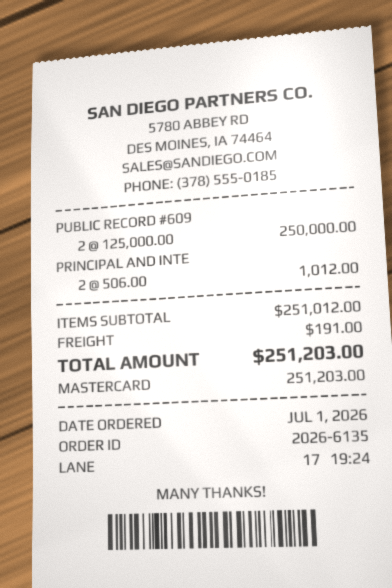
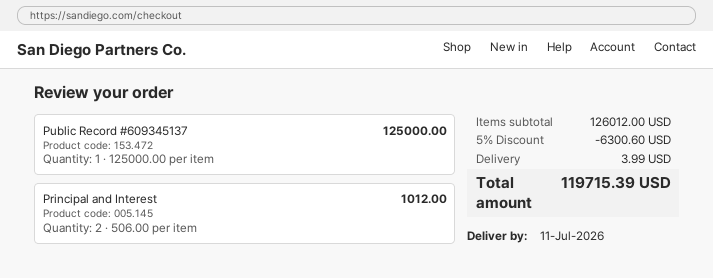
PUBLIC RECORD #609: 2 x 125000.00 = 250000.00 -> 1 x 125000.00 = 125000.00
subtotal: 251012.00 -> 126012.00
discount: none -> 5% = 6300.60
shipping: 191.00 -> 3.99
total: 251203.00 -> 119715.39

